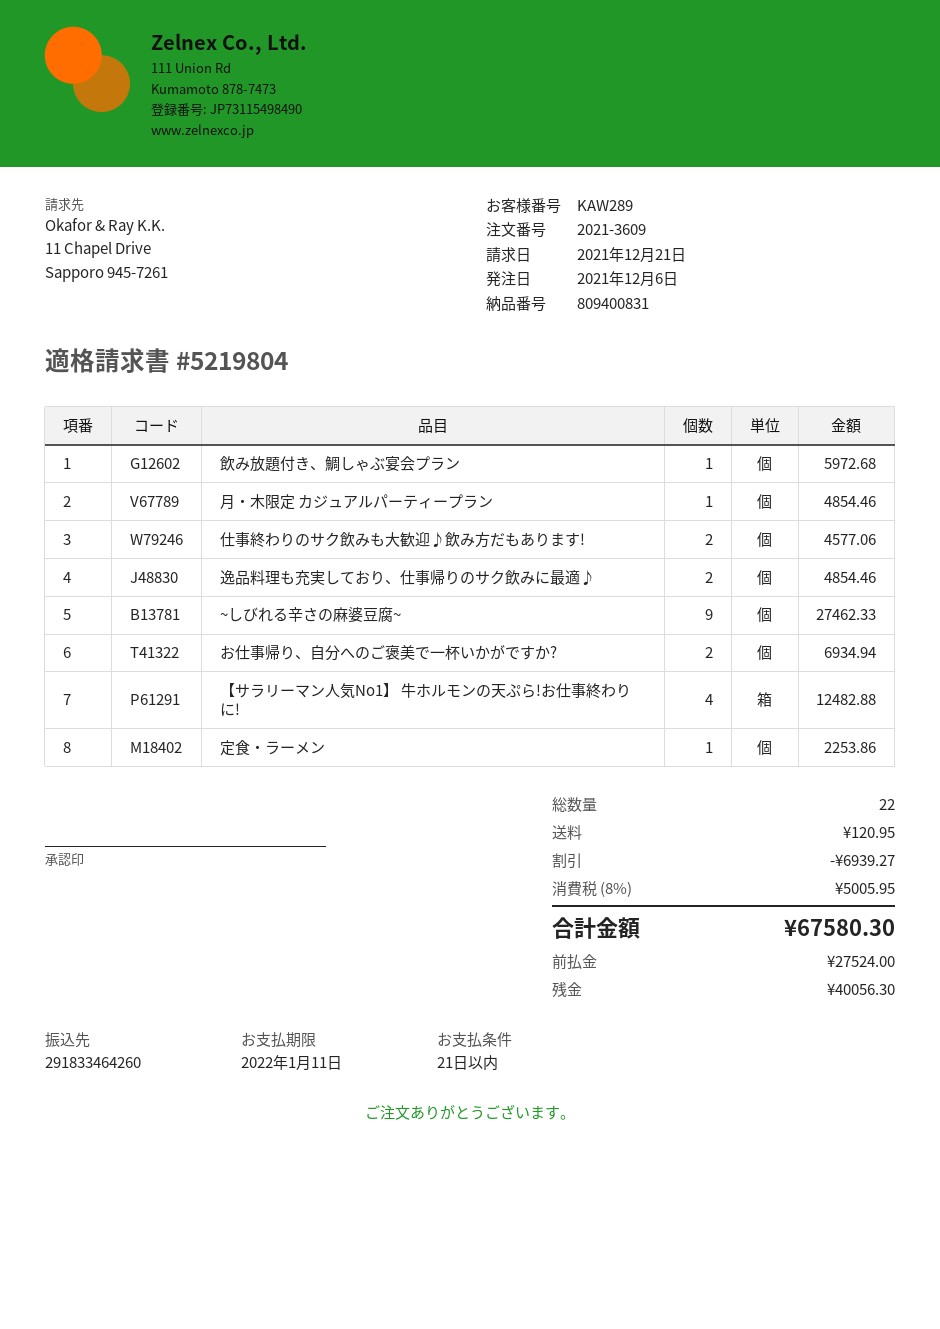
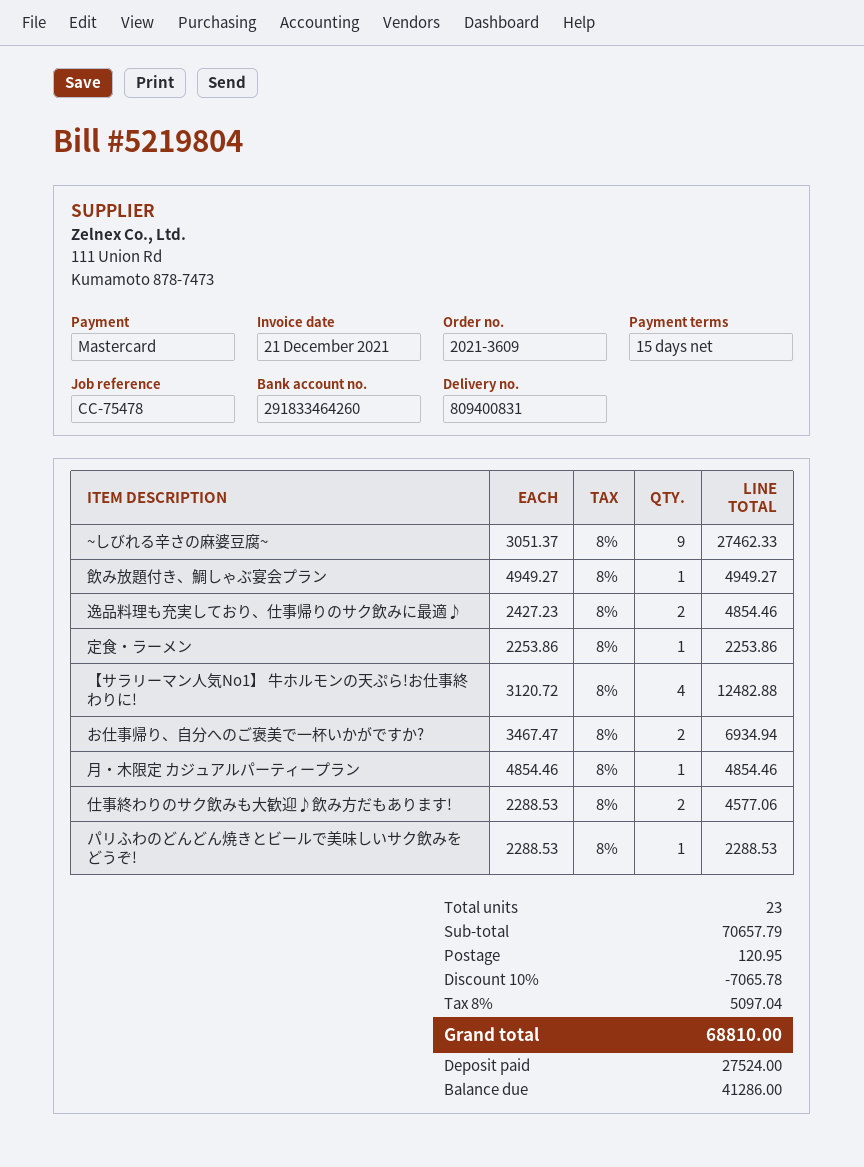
payment terms: 21 days -> 15 days
飲み放題付き、鯛しゃぶ宴会プラン: 1 for 5972.68 -> 1 for 4949.27
パリふわのどんどん焼きとビールで美味しいサク飲みをどうぞ!: none -> 1 for 2288.53
total quantity: 22 -> 23
discount: 6939.27 -> 7065.78
tax: 8% = 5005.95 -> 8% = 5097.04
total: 67580.30 -> 68810.00
balance: 40056.30 -> 41286.00

